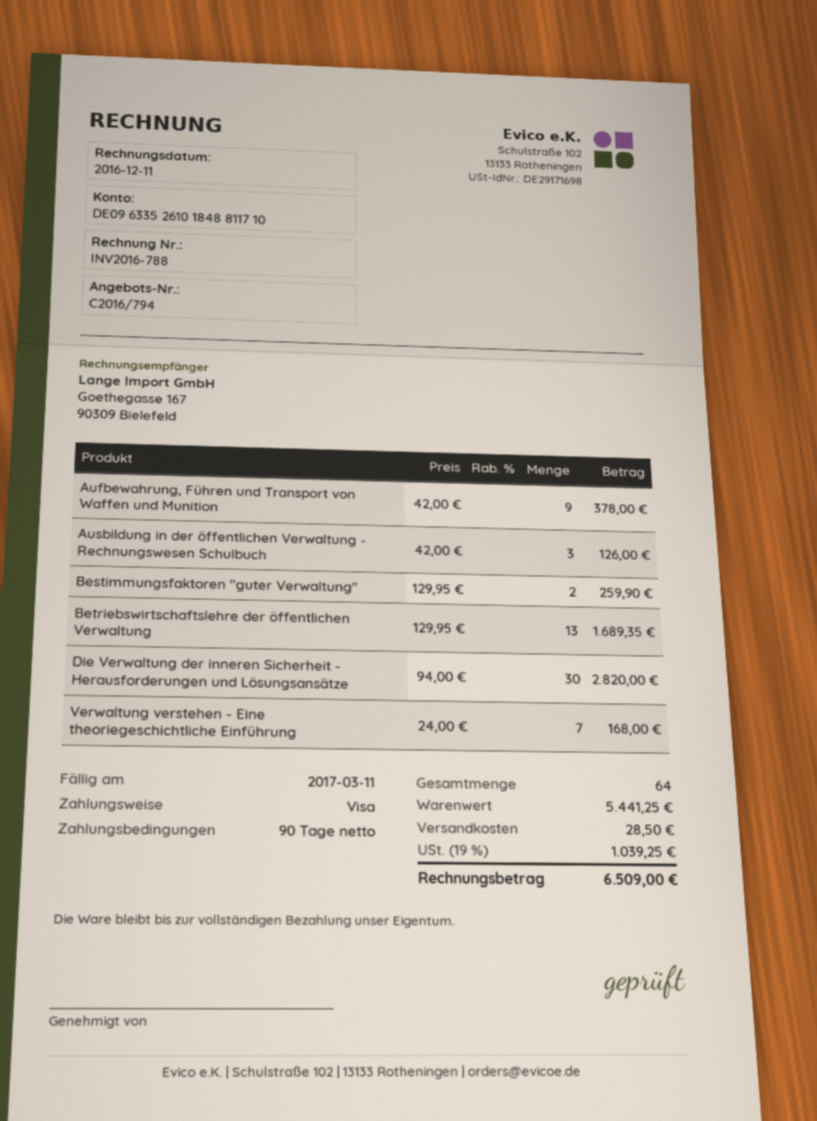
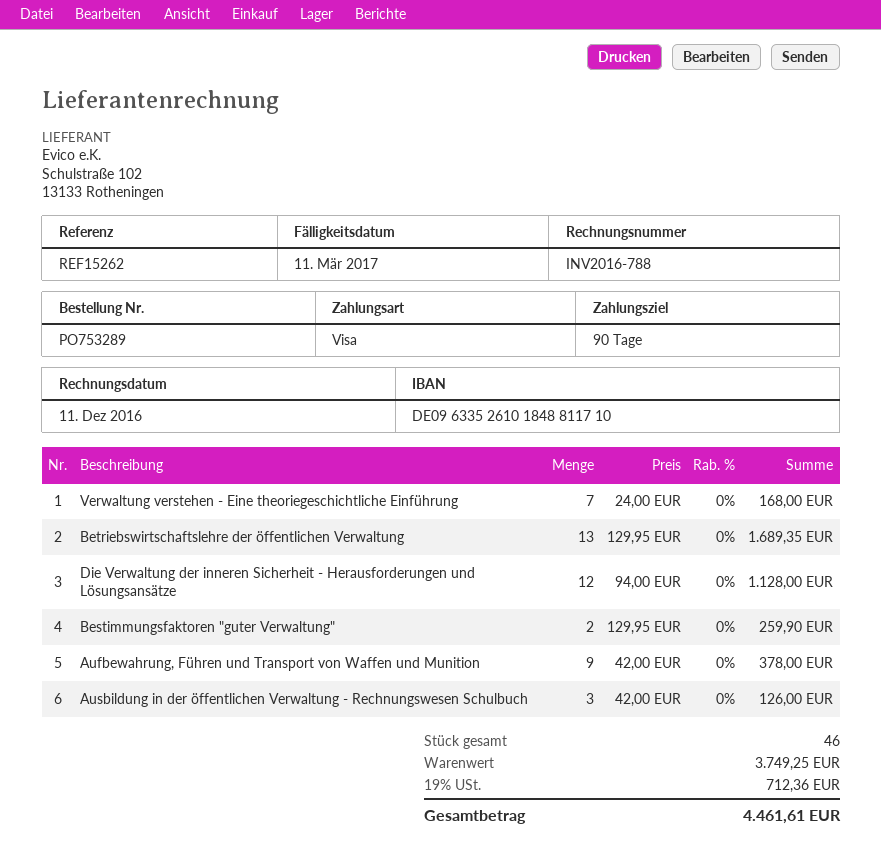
Die Verwaltung der inneren Sicherheit - Herausforderungen und Lösungsansätze: 30 x 94.00 = 2820.00 -> 12 x 94.00 = 1128.00
total quantity: 64 -> 46
subtotal: 5441.25 -> 3749.25
shipping: 28.50 -> none
tax: 19% = 1039.25 -> 19% = 712.36
total: 6509.00 -> 4461.61

